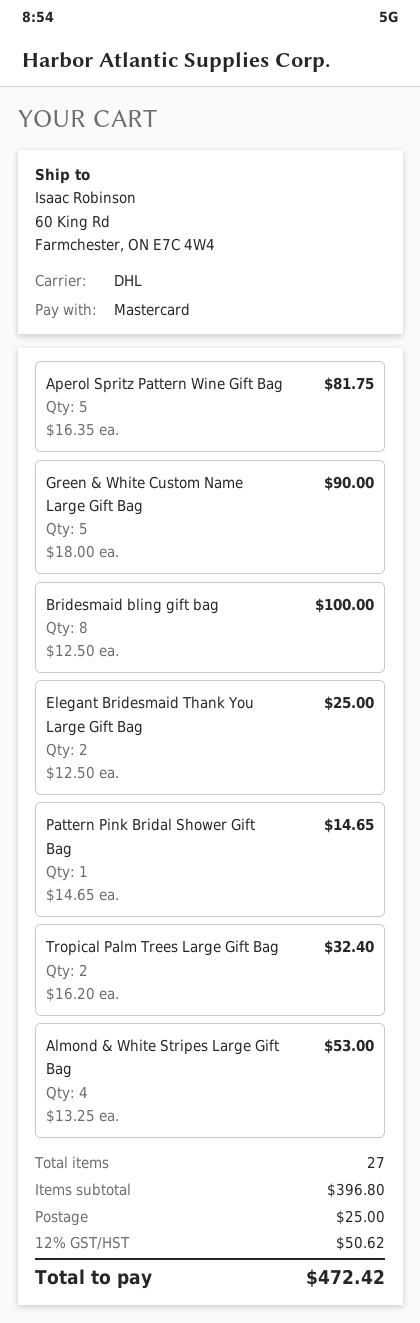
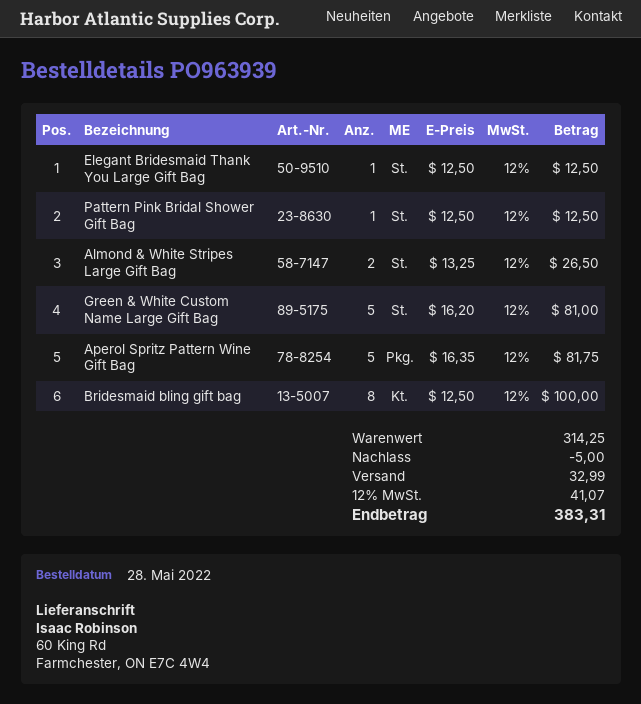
Green & White Custom Name Large Gift Bag: 5 x 18.00 = 90.00 -> 5 x 16.20 = 81.00
Elegant Bridesmaid Thank You Large Gift Bag: 2 x 12.50 = 25.00 -> 1 x 12.50 = 12.50
Pattern Pink Bridal Shower Gift Bag: 1 x 14.65 = 14.65 -> 1 x 12.50 = 12.50
Tropical Palm Trees Large Gift Bag: 2 x 16.20 = 32.40 -> none
Almond & White Stripes Large Gift Bag: 4 x 13.25 = 53.00 -> 2 x 13.25 = 26.50
subtotal: 396.80 -> 314.25
discount: none -> 5.00
shipping: 25.00 -> 32.99
tax: 12% = 50.62 -> 12% = 41.07
total: 472.42 -> 383.31

